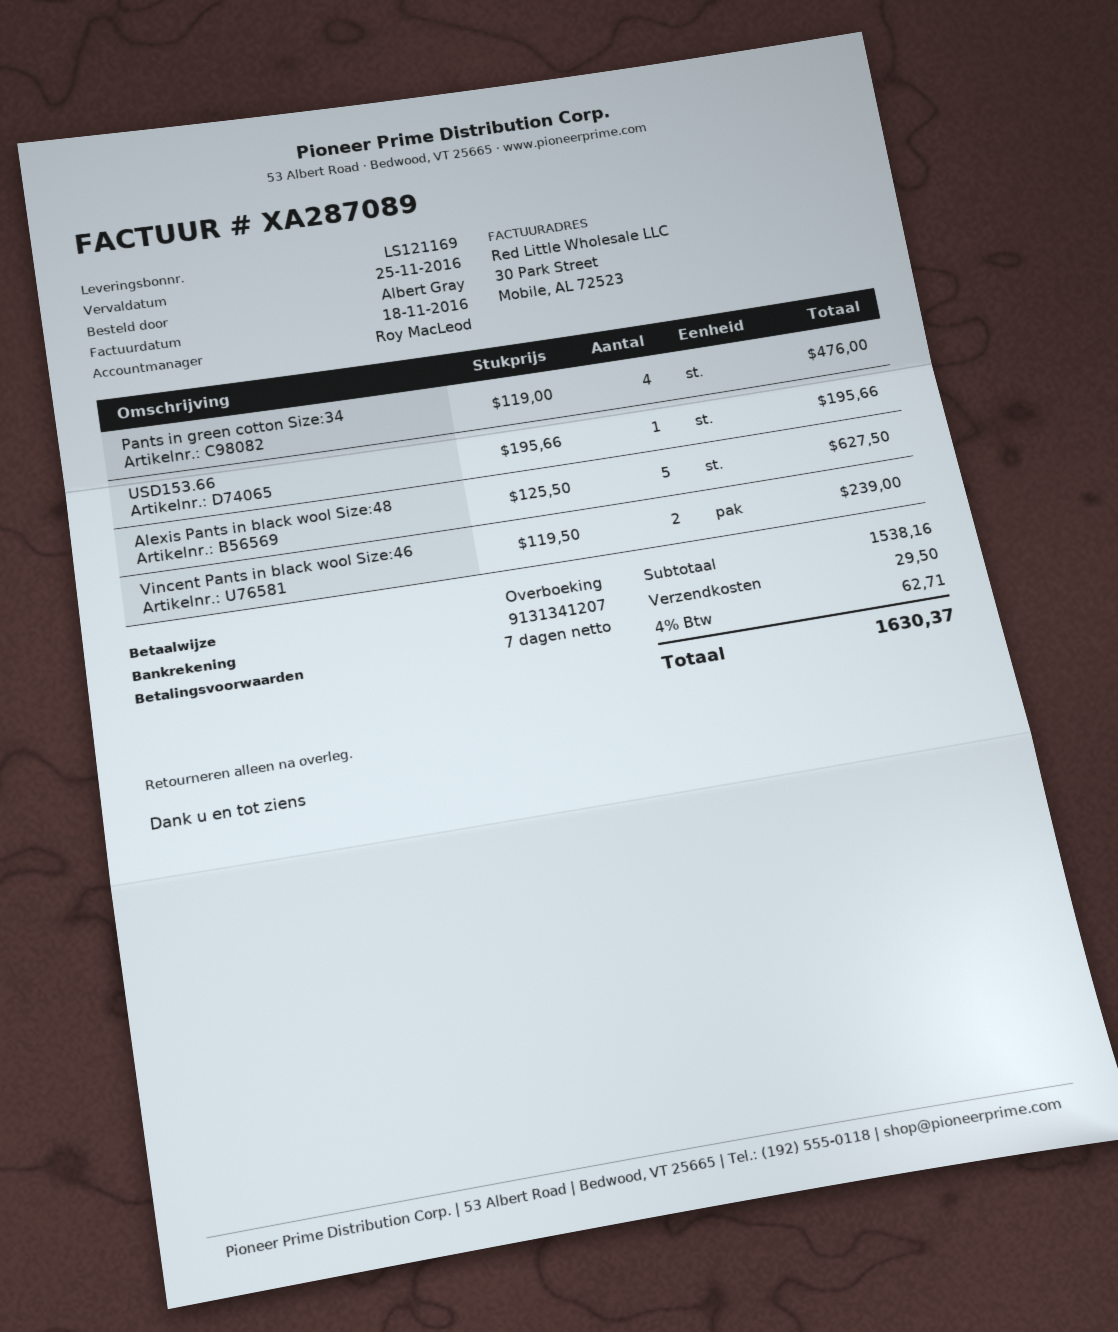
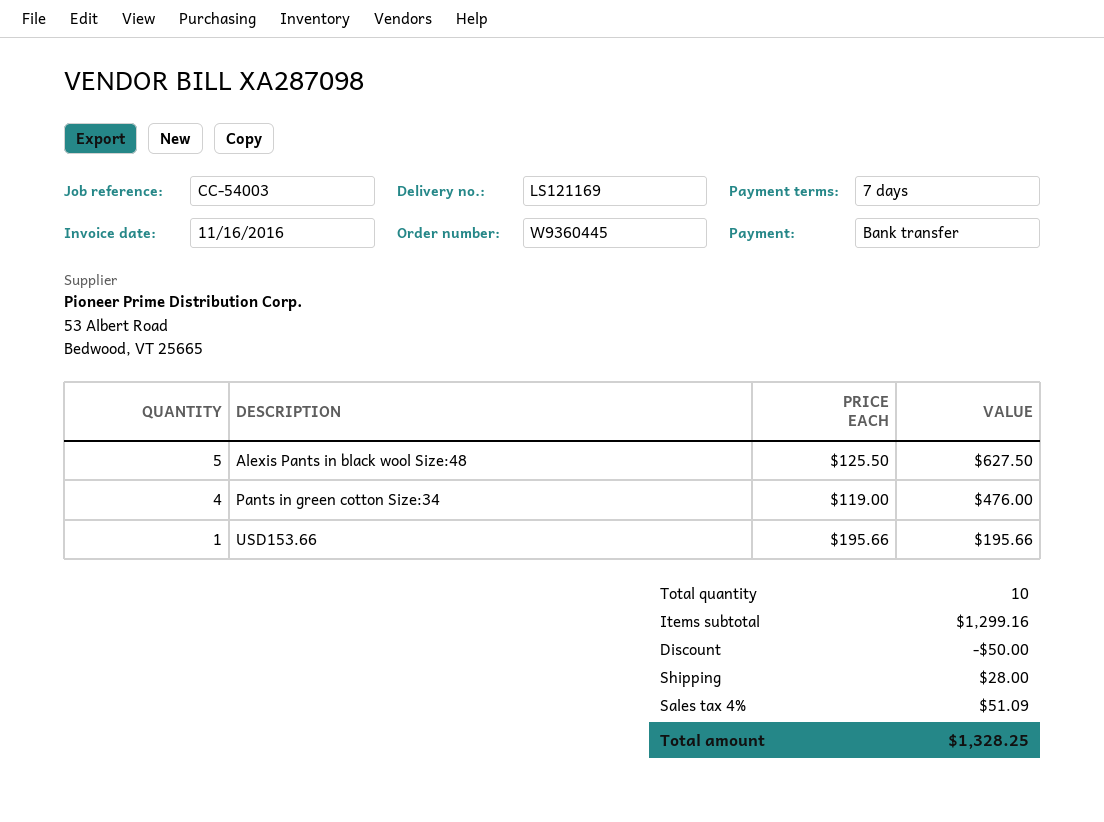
invoice number: XA287089 -> XA287098
invoice date: 2016-11-18 -> 2016-11-16
Vincent Pants in black wool Size:46: 2 x 119.50 = 239.00 -> none
subtotal: 1538.16 -> 1299.16
discount: none -> 50.00
shipping: 29.50 -> 28.00
tax: 4% = 62.71 -> 4% = 51.09
total: 1630.37 -> 1328.25

